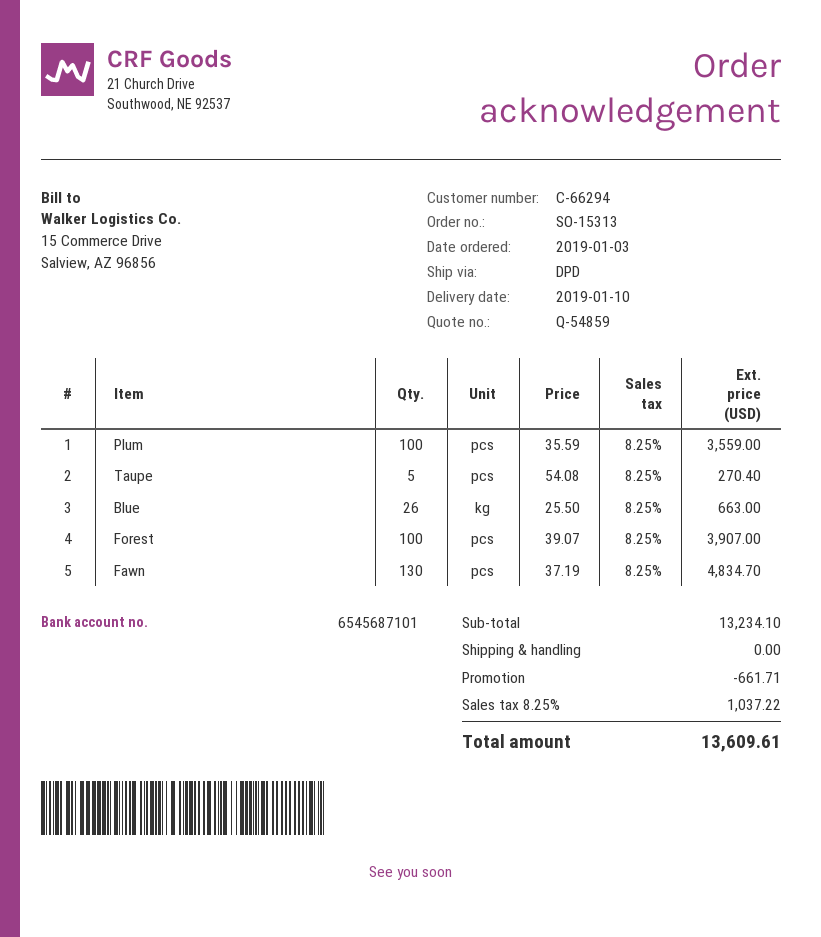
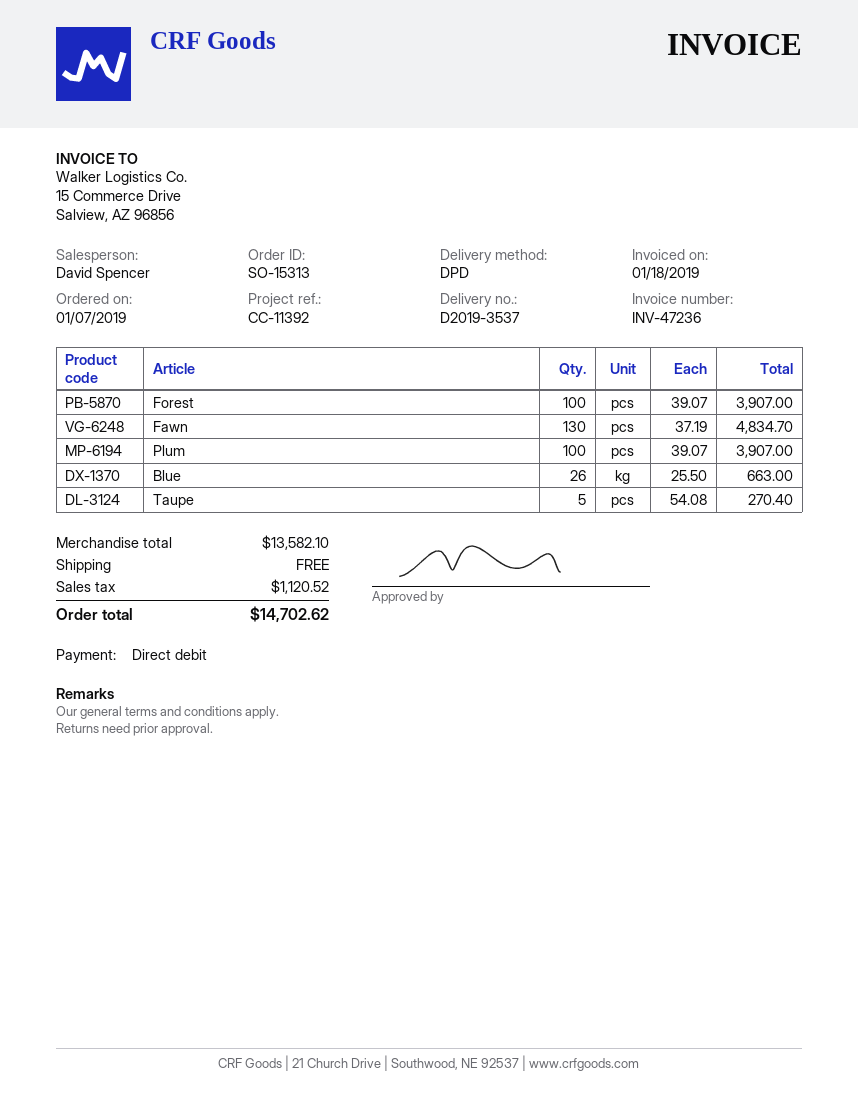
order date: 2019-01-03 -> 2019-01-07
Plum: 100 x 35.59 = 3559.00 -> 100 x 39.07 = 3907.00
subtotal: 13234.10 -> 13582.10
discount: 661.71 -> none
tax: 1037.22 -> 1120.52
total: 13609.61 -> 14702.62

